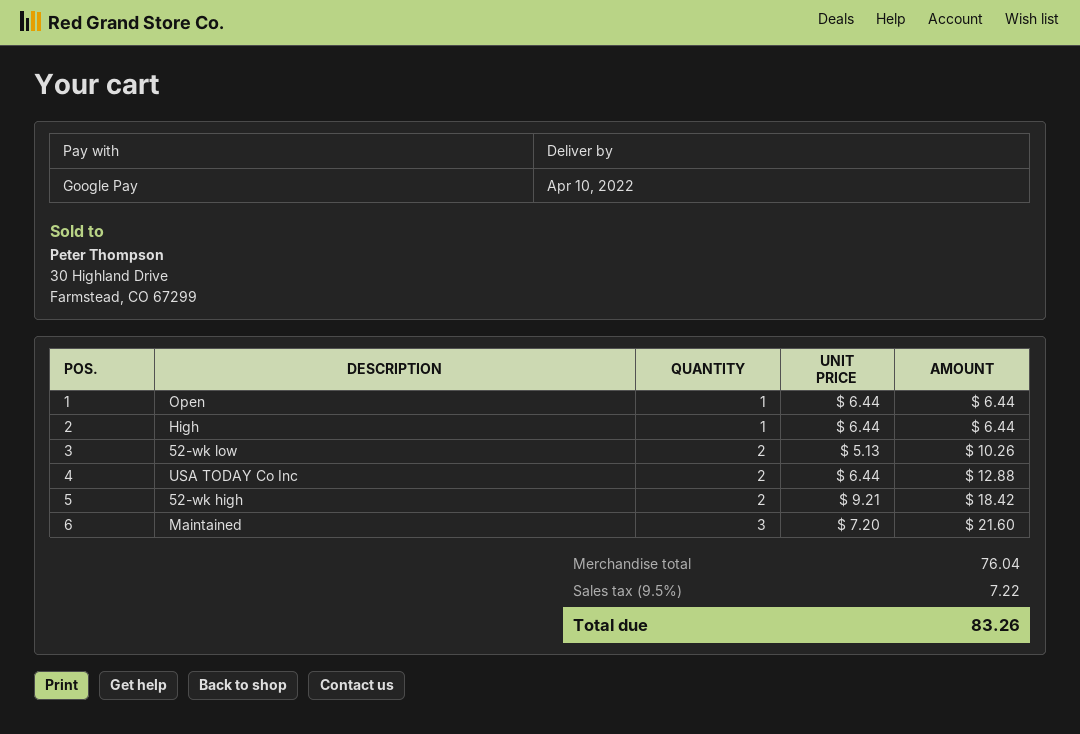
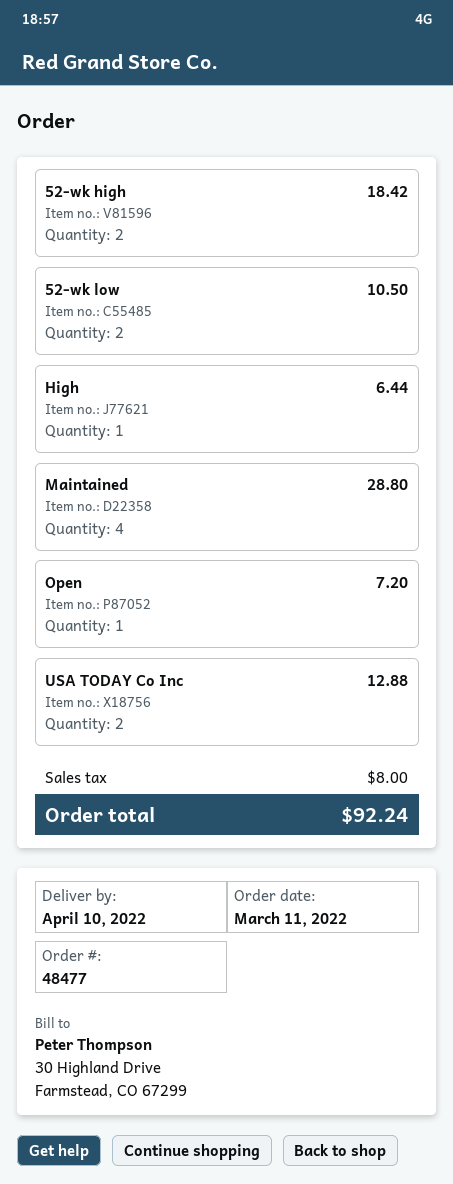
Open: 1 for 6.44 -> 1 for 7.20
52-wk low: 2 for 10.26 -> 2 for 10.50
Maintained: 3 for 21.60 -> 4 for 28.80
tax: 7.22 -> 8.00
total: 83.26 -> 92.24

